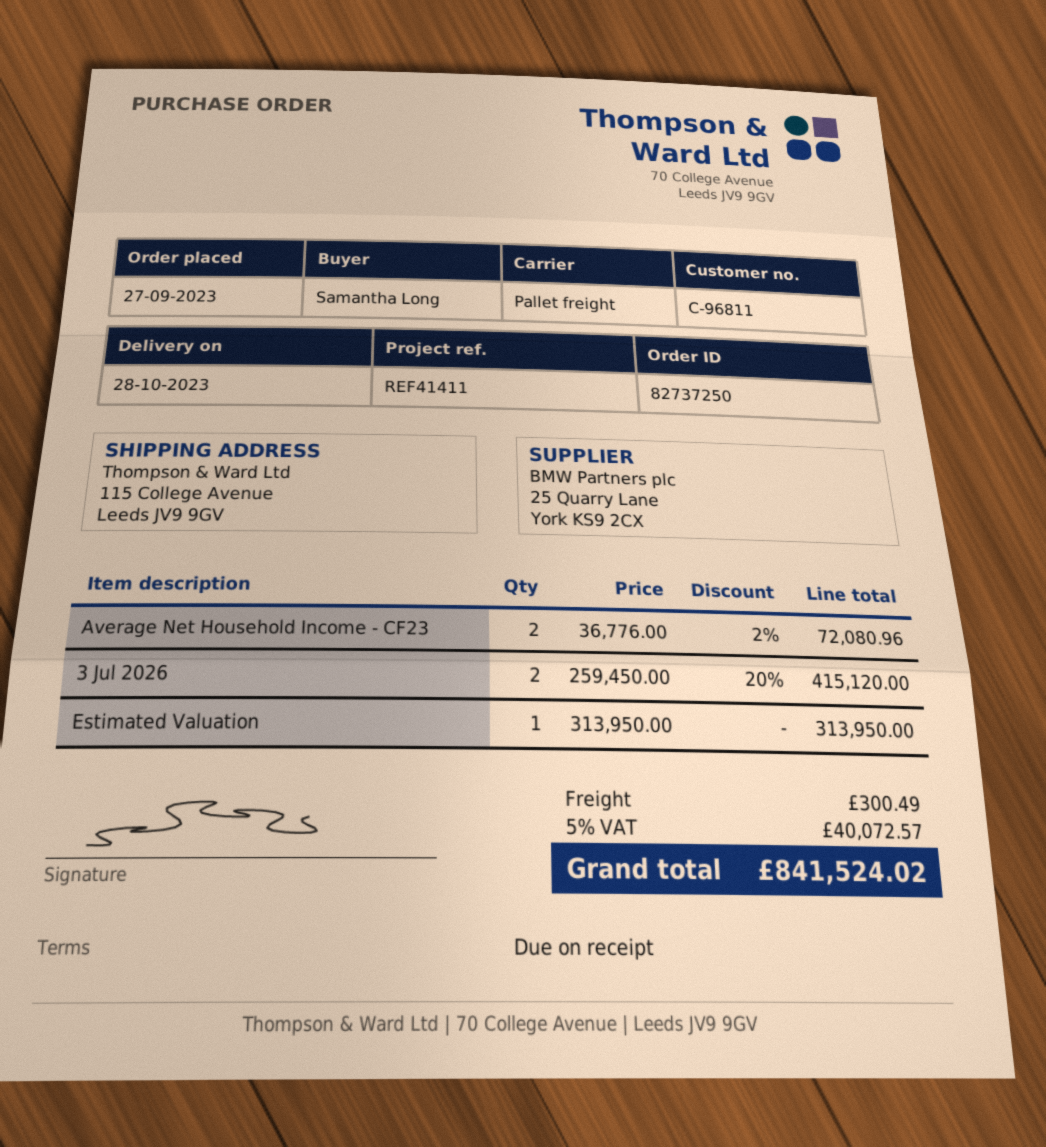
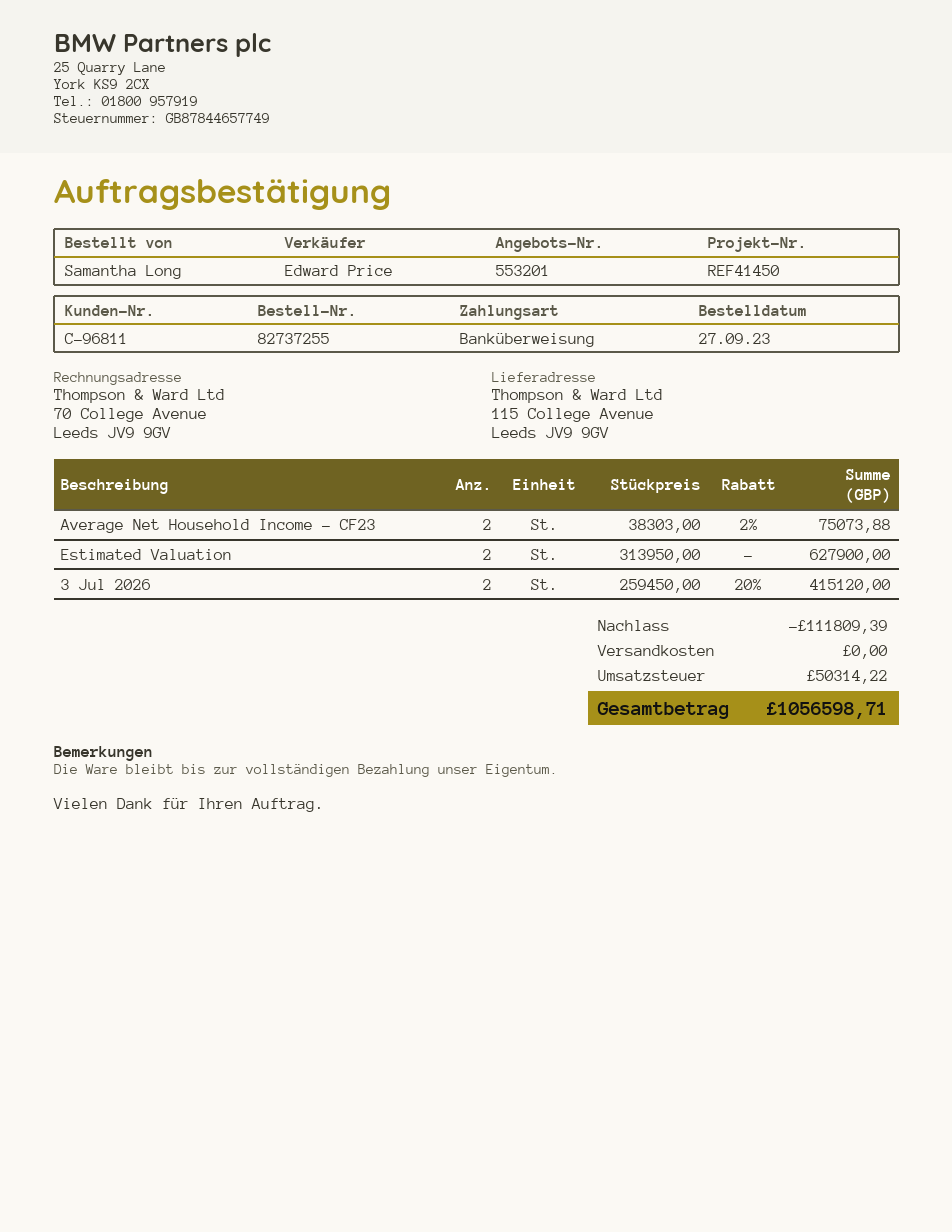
order number: 82737250 -> 82737255
reference: REF41411 -> REF41450
Average Net Household Income - CF23: 2 x 36776.00 - 2% = 72080.96 -> 2 x 38303.00 - 2% = 75073.88
Estimated Valuation: 1 x 313950.00 = 313950.00 -> 2 x 313950.00 = 627900.00
discount: none -> 111809.39
shipping: 300.49 -> 0.00
tax: 40072.57 -> 50314.22
total: 841524.02 -> 1056598.71

